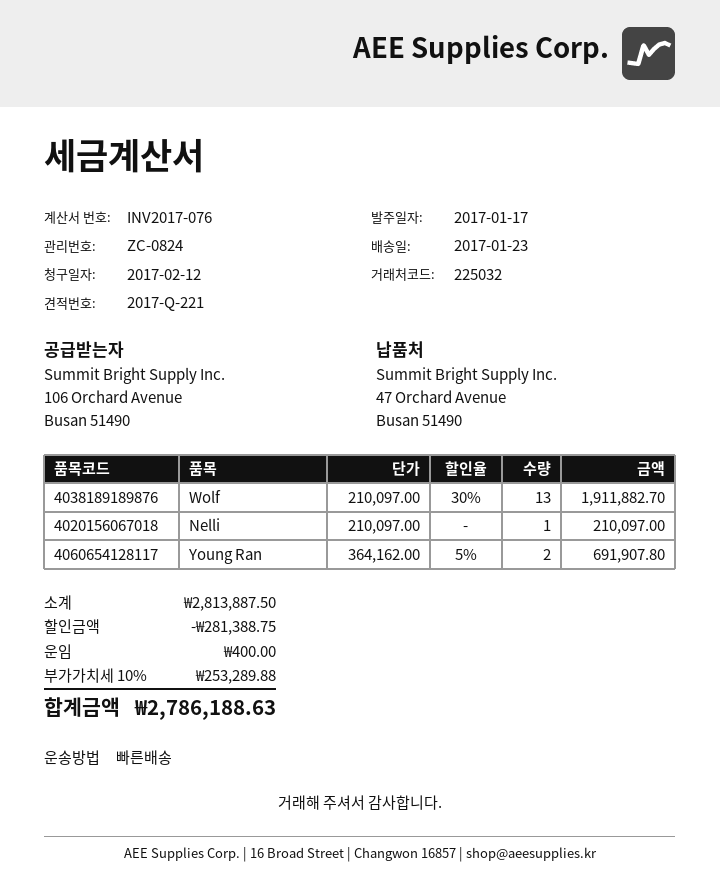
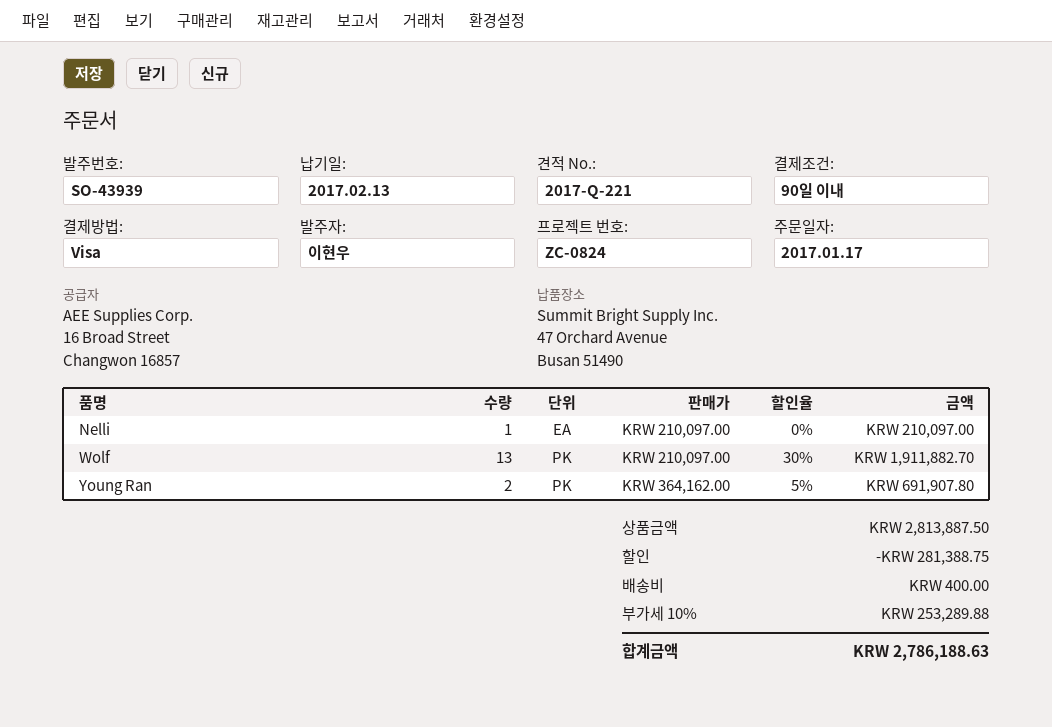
delivery date: 2017-01-23 -> 2017-02-13

